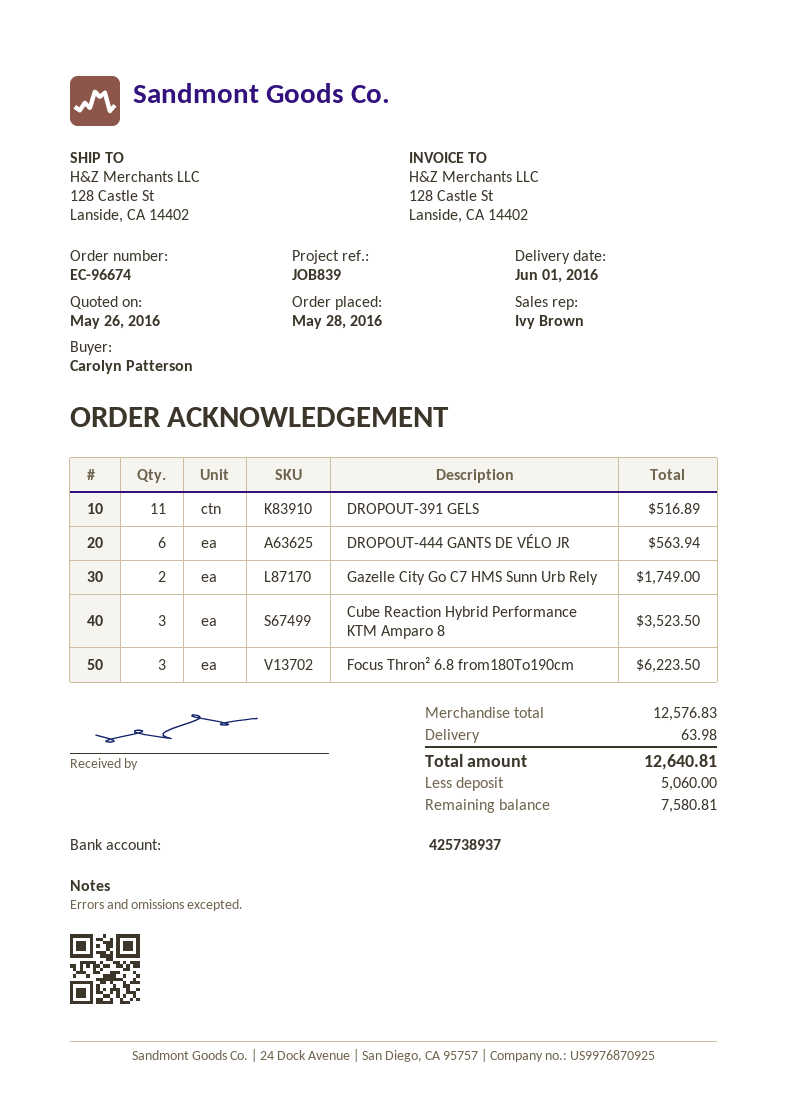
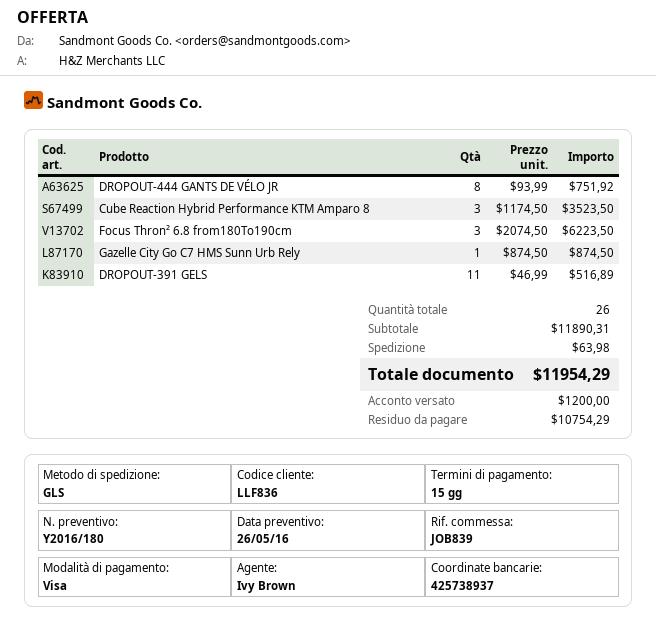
DROPOUT-444 GANTS DE VÉLO JR: 6 for 563.94 -> 8 for 751.92
Gazelle City Go C7 HMS Sunn Urb Rely: 2 for 1749.00 -> 1 for 874.50
subtotal: 12576.83 -> 11890.31
total: 12640.81 -> 11954.29
deposit: 5060.00 -> 1200.00
balance: 7580.81 -> 10754.29

